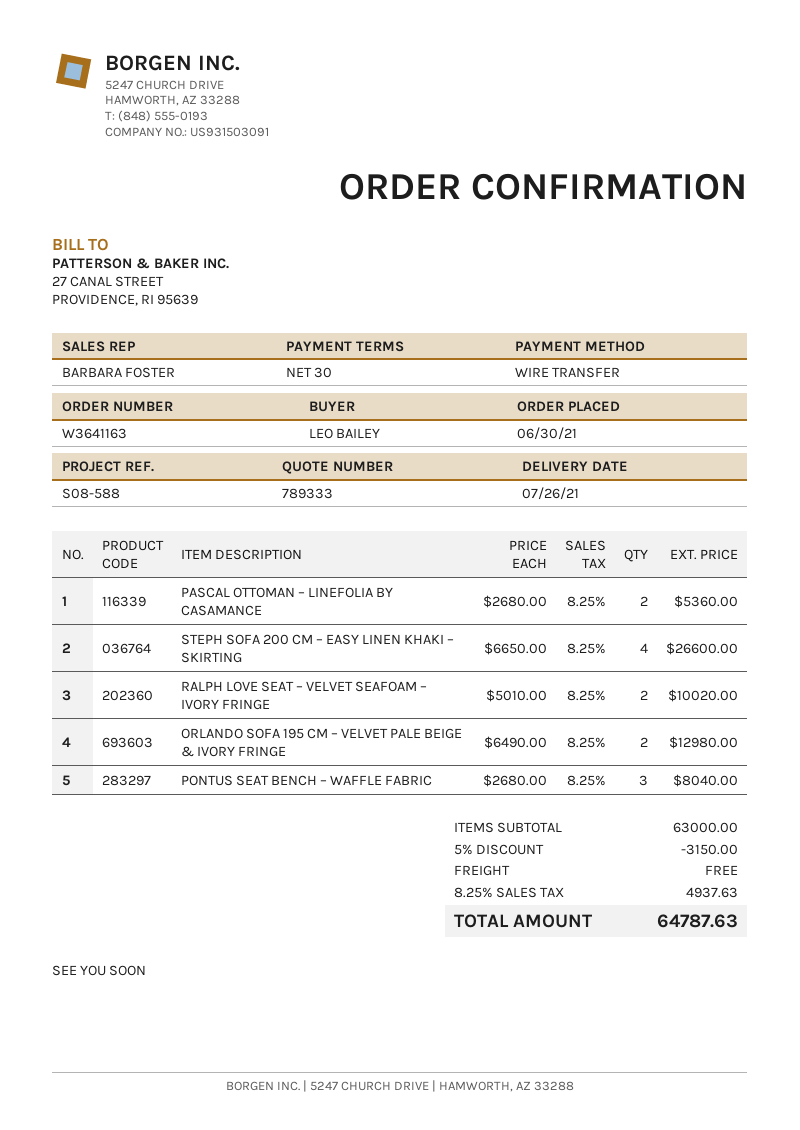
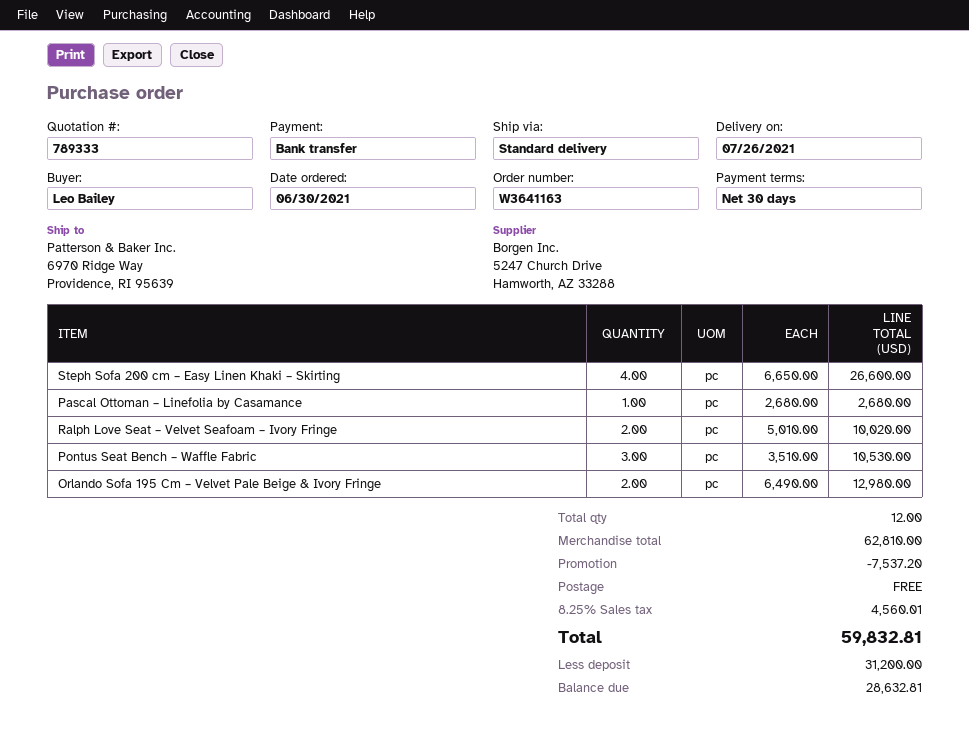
PASCAL OTTOMAN – LINEFOLIA BY CASAMANCE: 2 x 2680.00 = 5360.00 -> 1 x 2680.00 = 2680.00
PONTUS SEAT BENCH – WAFFLE FABRIC: 3 x 2680.00 = 8040.00 -> 3 x 3510.00 = 10530.00
subtotal: 63000.00 -> 62810.00
discount: 3150.00 -> 7537.20
tax: 8.25% = 4937.63 -> 8.25% = 4560.01
total: 64787.63 -> 59832.81

